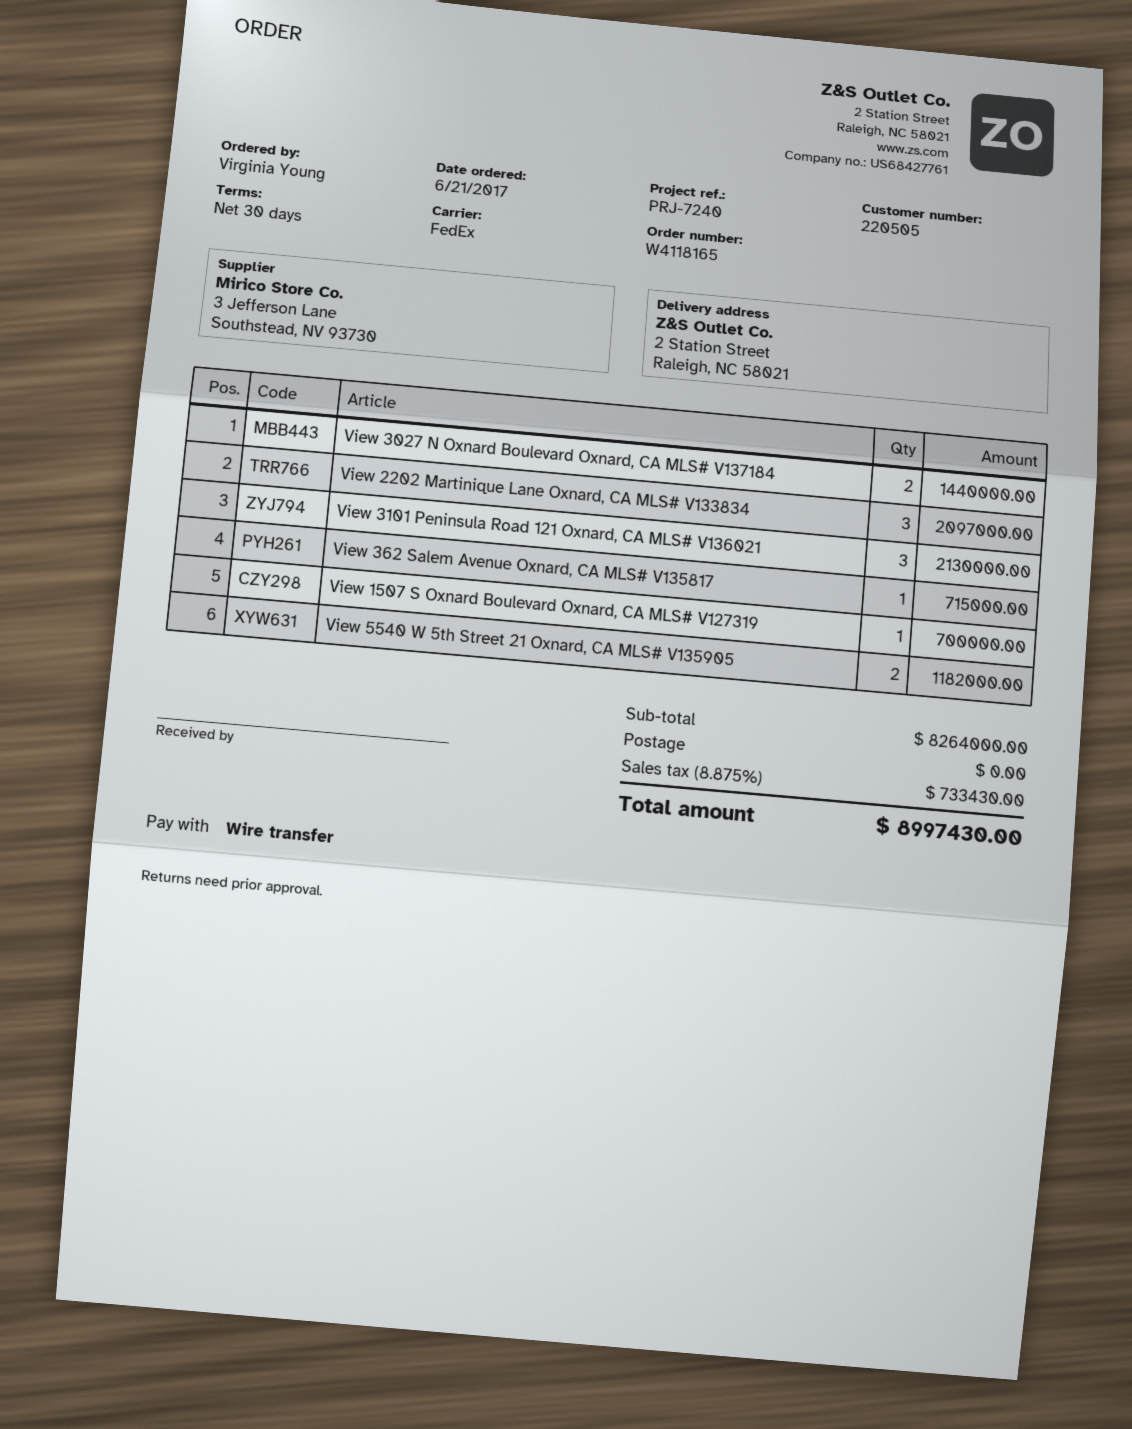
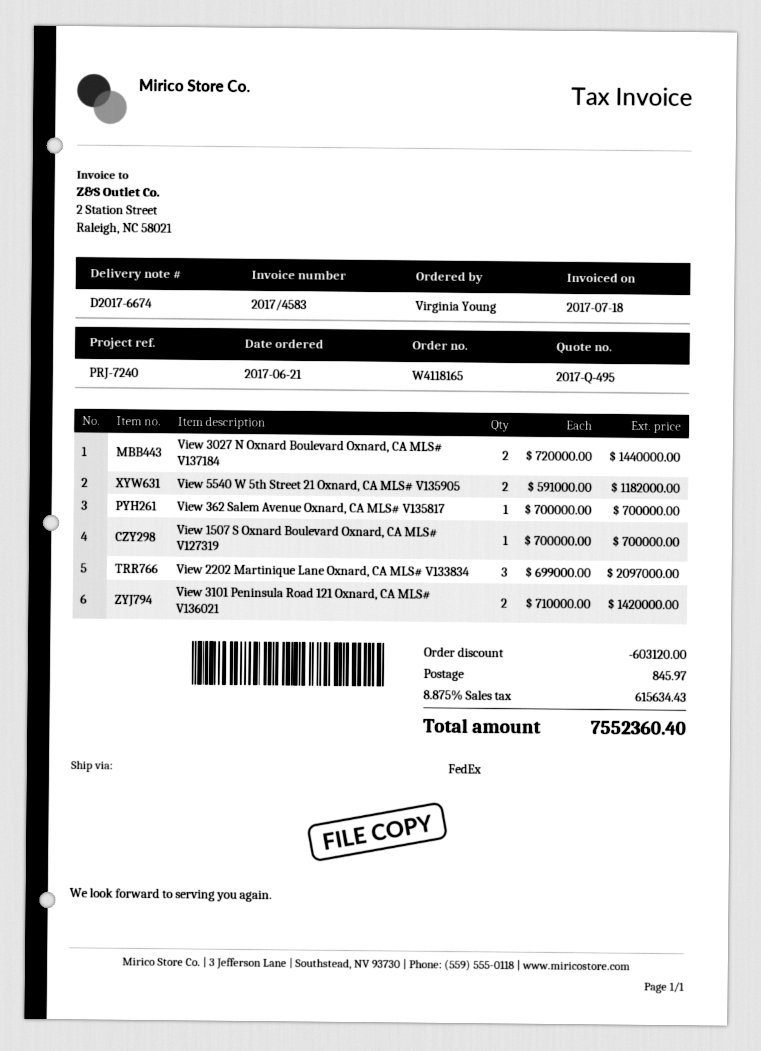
View 3101 Peninsula Road 121 Oxnard, CA MLS# V136021: 3 for 2130000.00 -> 2 for 1420000.00
View 362 Salem Avenue Oxnard, CA MLS# V135817: 1 for 715000.00 -> 1 for 700000.00
discount: none -> 603120.00
shipping: 0.00 -> 845.97
tax: 8.875% = 733430.00 -> 8.875% = 615634.43
total: 8997430.00 -> 7552360.40

